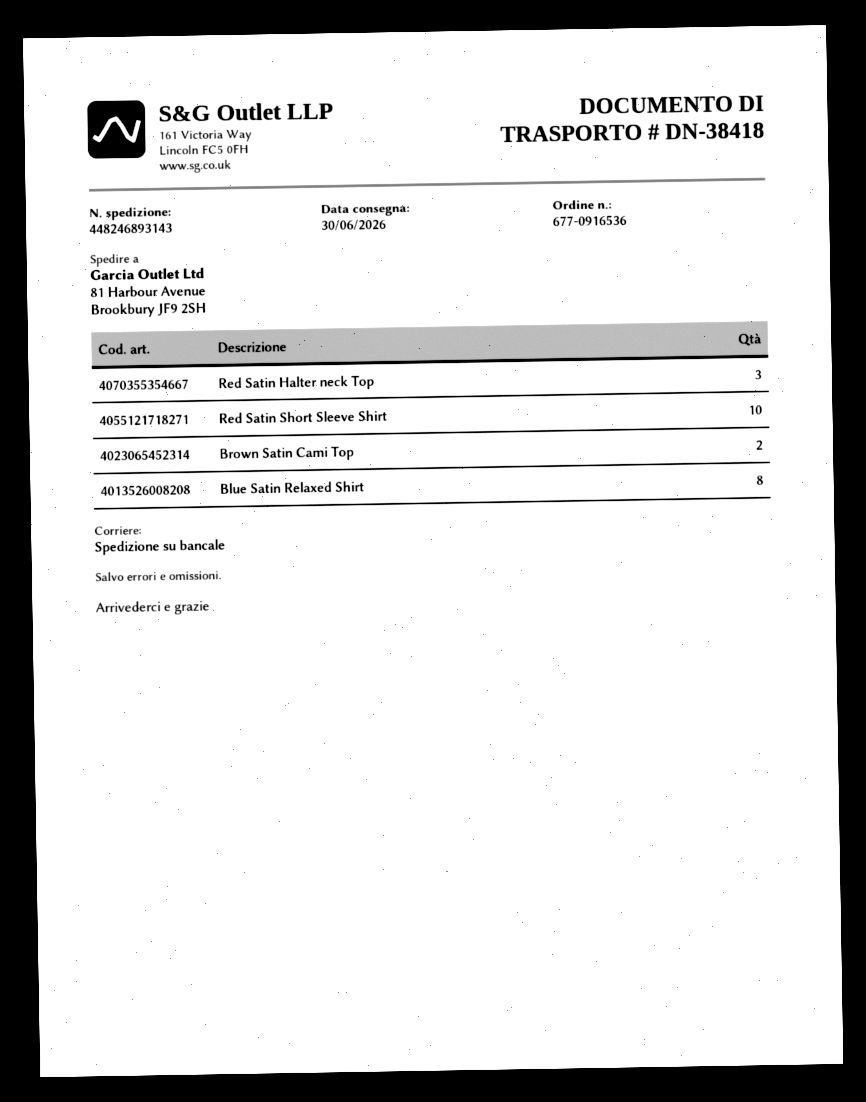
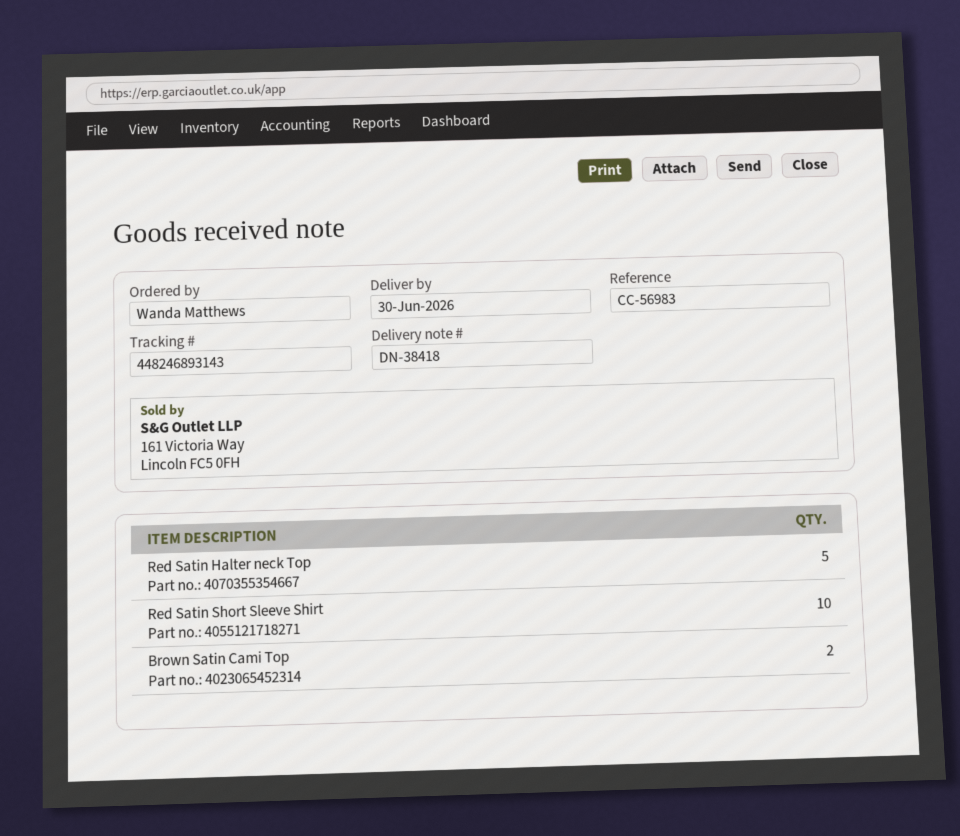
Red Satin Halter neck Top: 3 -> 5
Blue Satin Relaxed Shirt: 8 -> none

